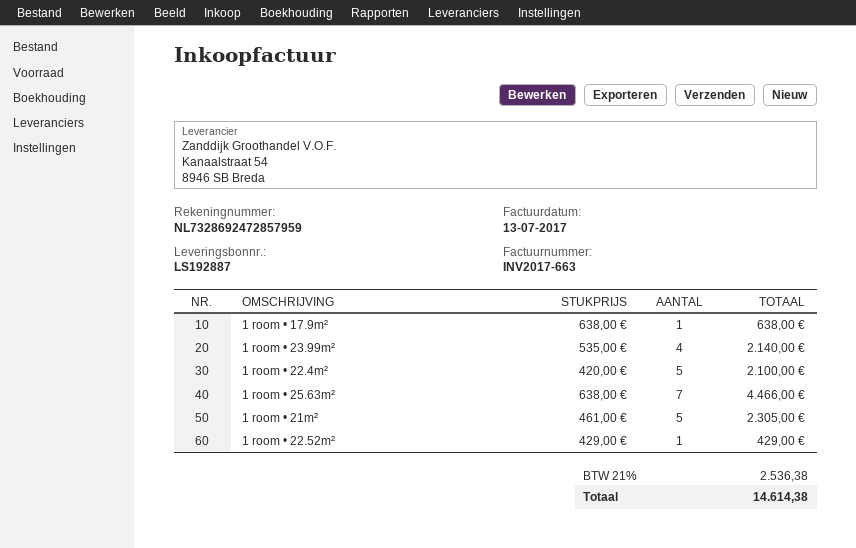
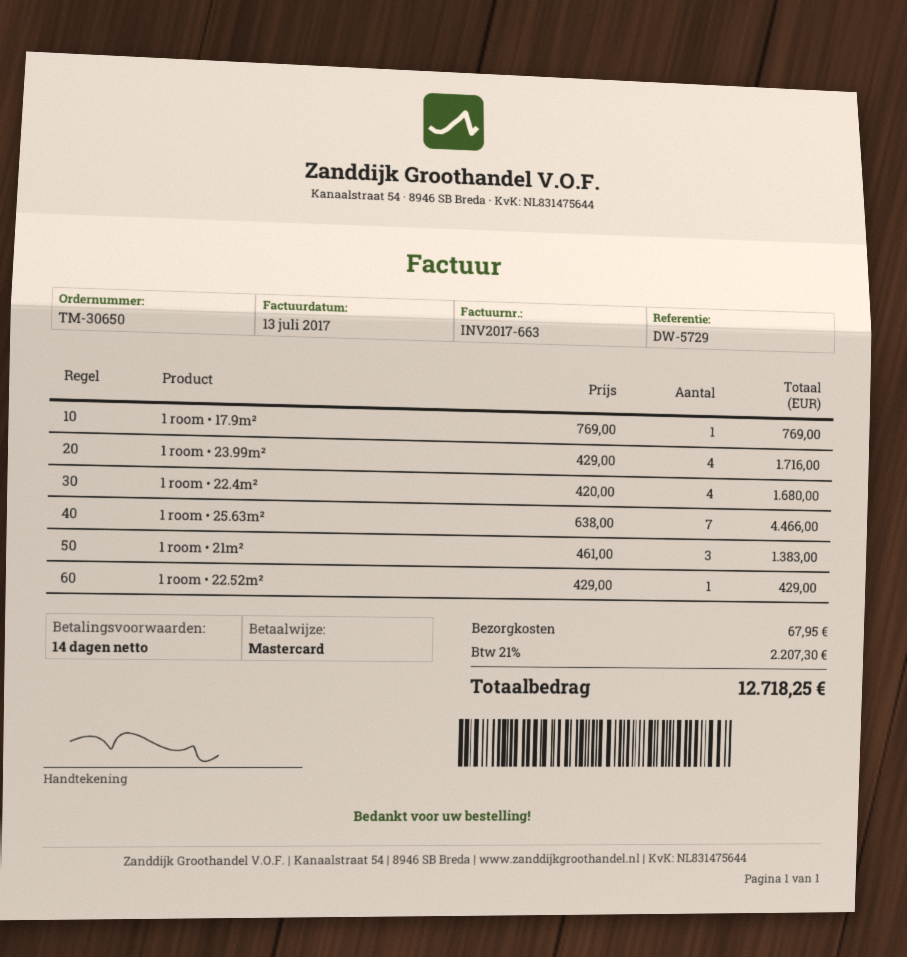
1 room • 17.9m²: 1 x 638.00 = 638.00 -> 1 x 769.00 = 769.00
1 room • 23.99m²: 4 x 535.00 = 2140.00 -> 4 x 429.00 = 1716.00
1 room • 22.4m²: 5 x 420.00 = 2100.00 -> 4 x 420.00 = 1680.00
1 room • 21m²: 5 x 461.00 = 2305.00 -> 3 x 461.00 = 1383.00
shipping: none -> 67.95
tax: 21% = 2536.38 -> 21% = 2207.30
total: 14614.38 -> 12718.25

